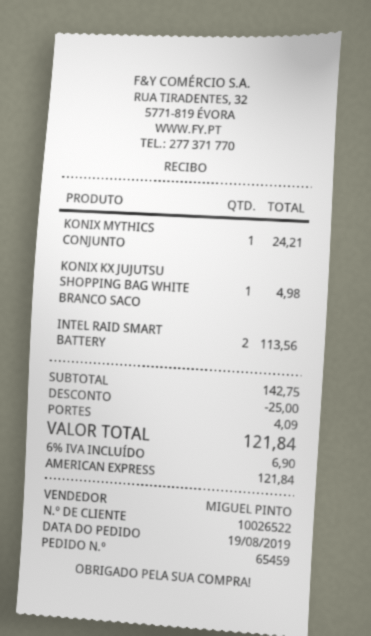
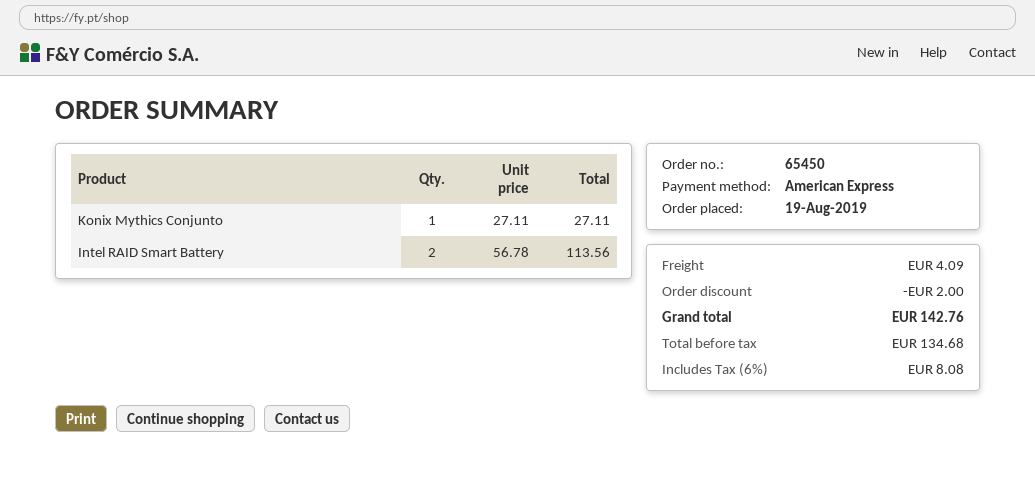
order number: 65459 -> 65450
KONIX MYTHICS CONJUNTO: 1 for 24.21 -> 1 for 27.11
KONIX KX JUJUTSU SHOPPING BAG WHITE BRANCO SACO: 1 for 4.98 -> none
discount: 25.00 -> 2.00
tax: 6% = 6.90 -> 6% = 8.08
total: 121.84 -> 142.76

